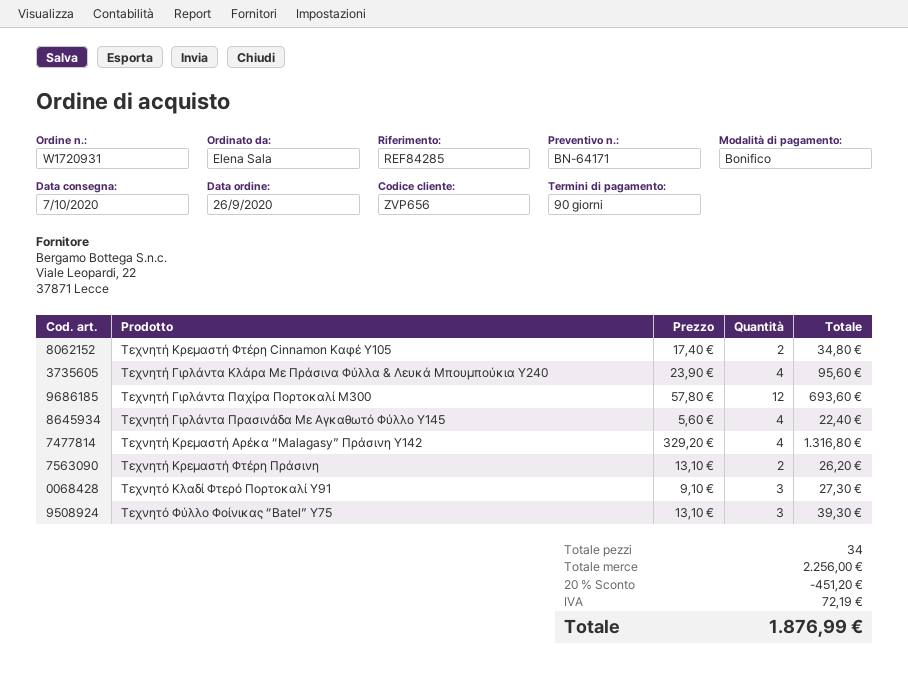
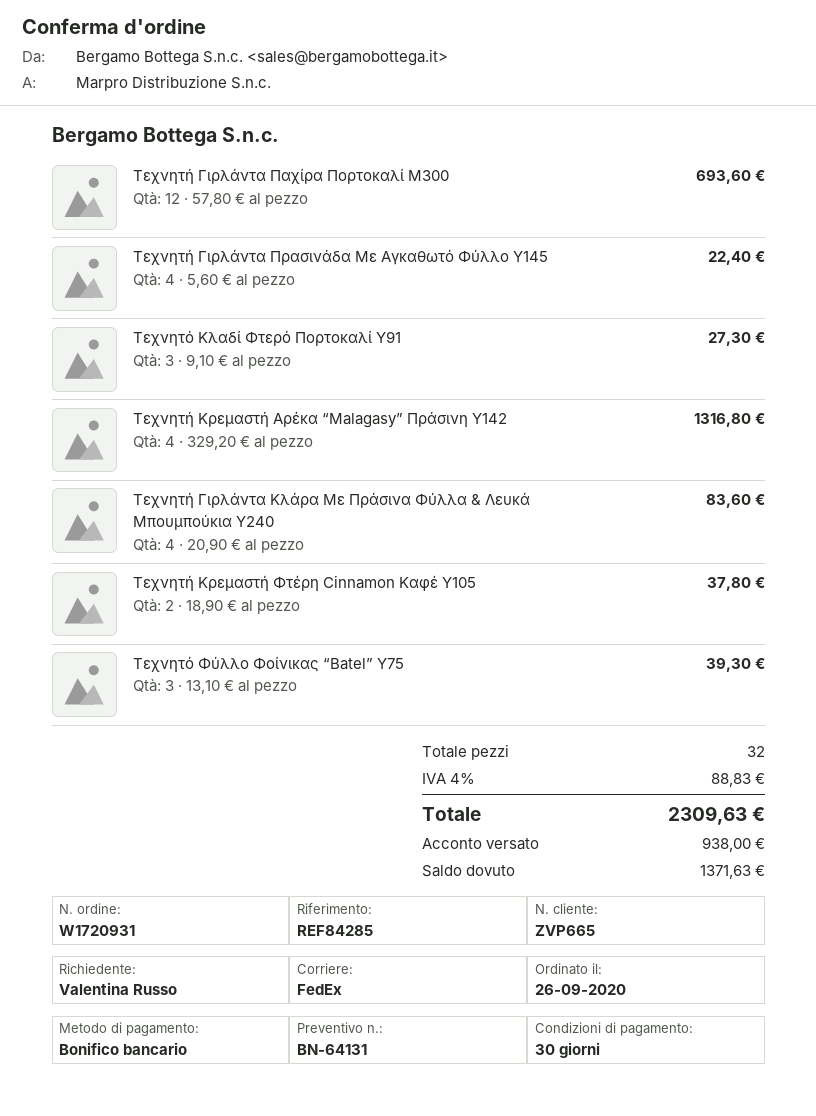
quote number: BN-64171 -> BN-64131
payment terms: 90 days -> 30 days
customer number: ZVP656 -> ZVP665
ordered by: Elena Sala -> Valentina Russo
Τεχνητή Kρεμαστή Φτέρη Cinnamon Καφέ Υ105: 2 x 17.40 = 34.80 -> 2 x 18.90 = 37.80
Τεχνητή Γιρλάντα Κλάρα Με Πράσινα Φύλλα & Λευκά Μπουμπούκια Υ240: 4 x 23.90 = 95.60 -> 4 x 20.90 = 83.60
Τεχνητή Κρεμαστή Φτέρη Πράσινη: 2 x 13.10 = 26.20 -> none
total quantity: 34 -> 32
discount: 20% = 451.20 -> none
tax: 72.19 -> 88.83
total: 1876.99 -> 2309.63

